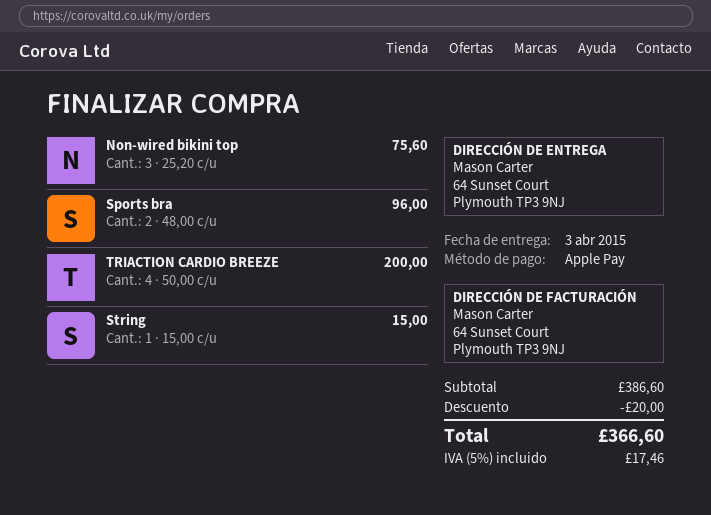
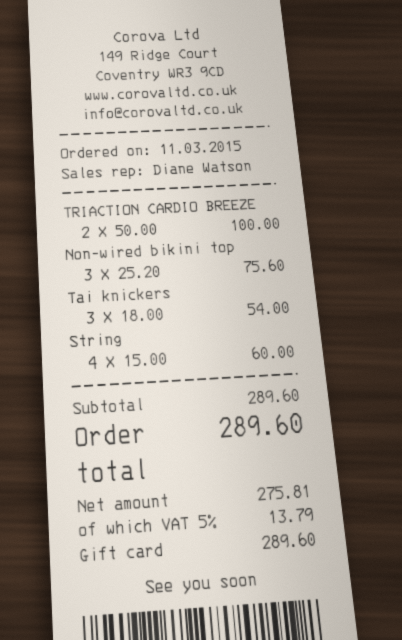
payment method: Apple Pay -> gift card
Sports bra: 2 x 48.00 = 96.00 -> none
TRIACTION CARDIO BREEZE: 4 x 50.00 = 200.00 -> 2 x 50.00 = 100.00
String: 1 x 15.00 = 15.00 -> 4 x 15.00 = 60.00
Tai knickers: none -> 3 x 18.00 = 54.00
subtotal: 386.60 -> 289.60
discount: 20.00 -> none
tax: 5% = 17.46 -> 5% = 13.79
total: 366.60 -> 289.60

